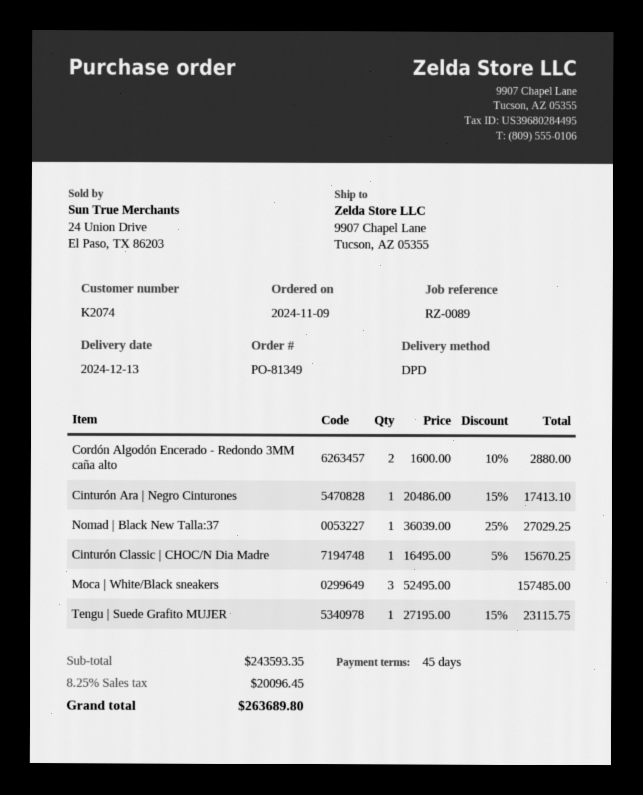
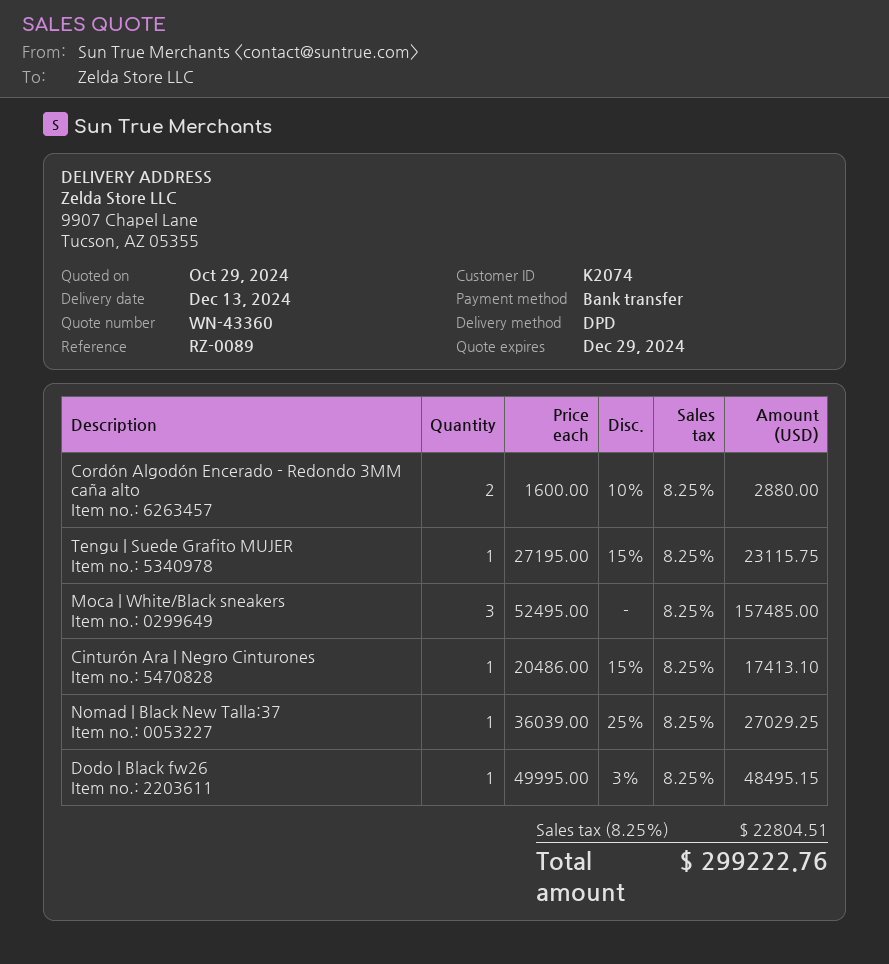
Cinturón Classic | CHOC/N Dia Madre: 1 x 16495.00 - 5% = 15670.25 -> none
Dodo | Black fw26: none -> 1 x 49995.00 - 3% = 48495.15
tax: 8.25% = 20096.45 -> 8.25% = 22804.51
total: 263689.80 -> 299222.76

